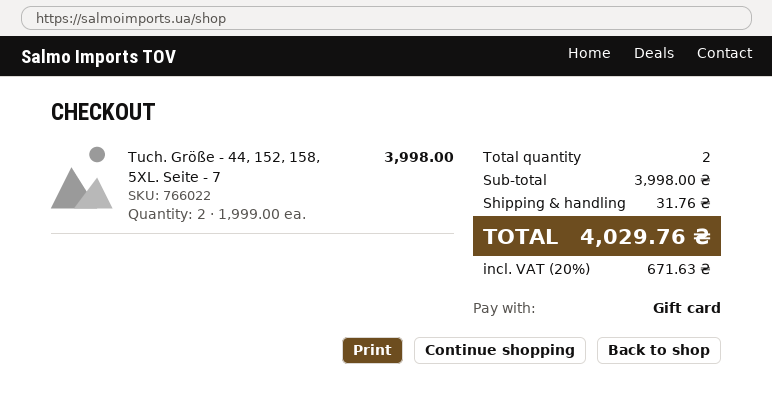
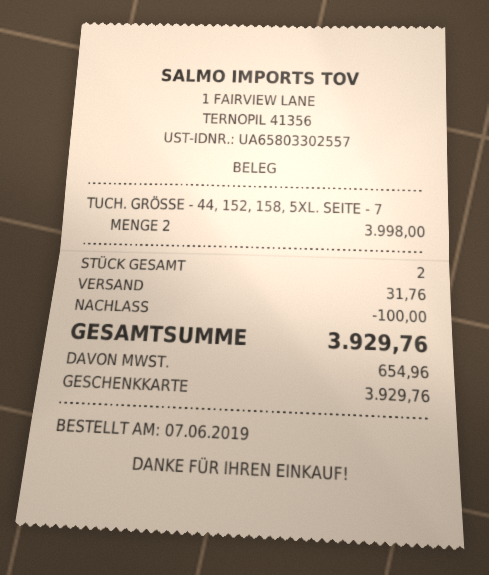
discount: none -> 100.00
tax: 671.63 -> 654.96
total: 4029.76 -> 3929.76

